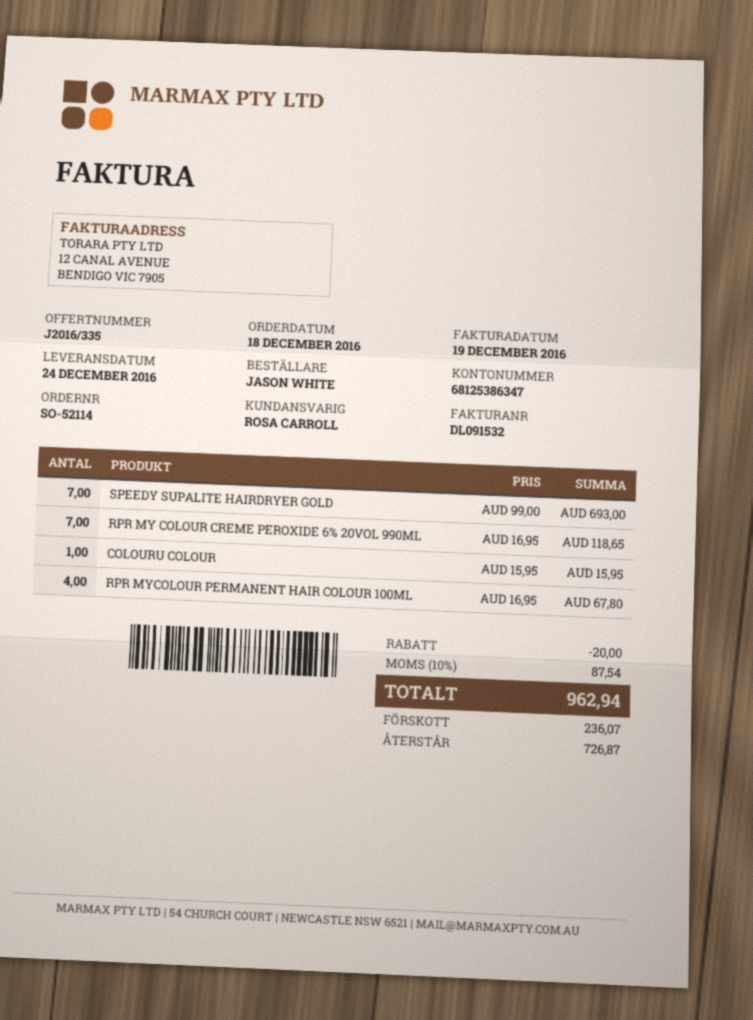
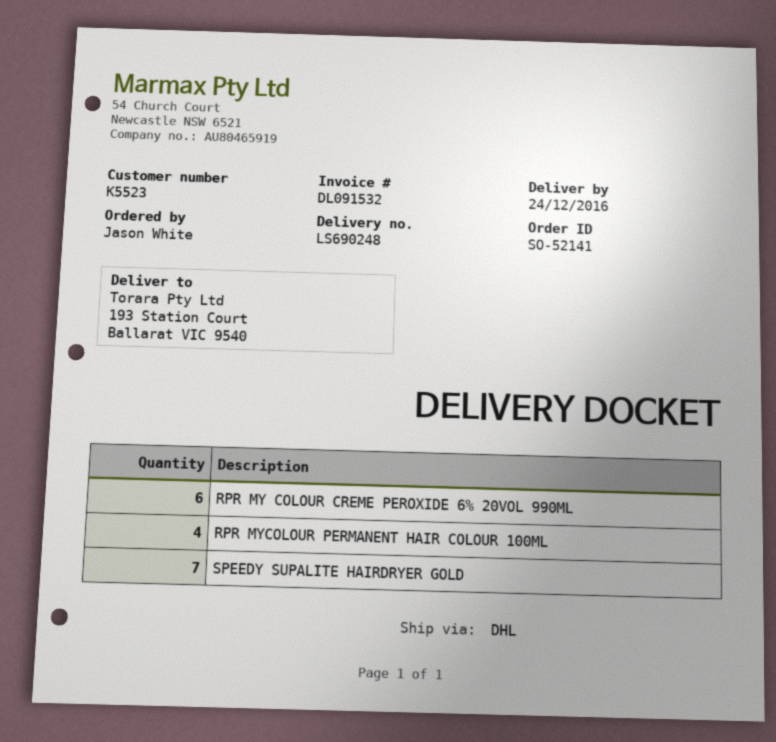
order number: SO-52114 -> SO-52141
RPR MY COLOUR CREME PEROXIDE 6% 20VOL 990ML: 7 -> 6
COLOURU COLOUR: 1 -> none

